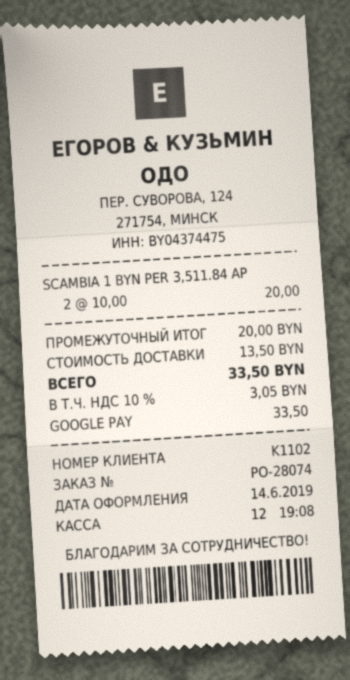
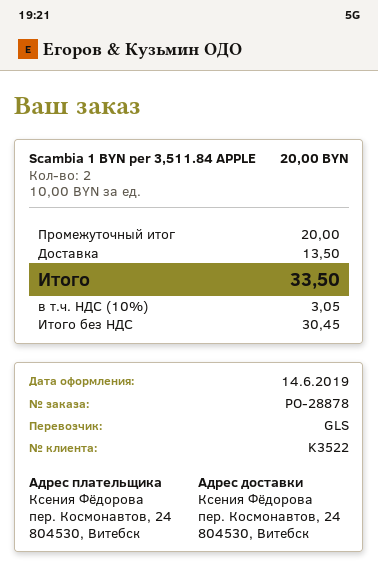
order number: PO-28074 -> PO-28878
customer number: K1102 -> K3522

